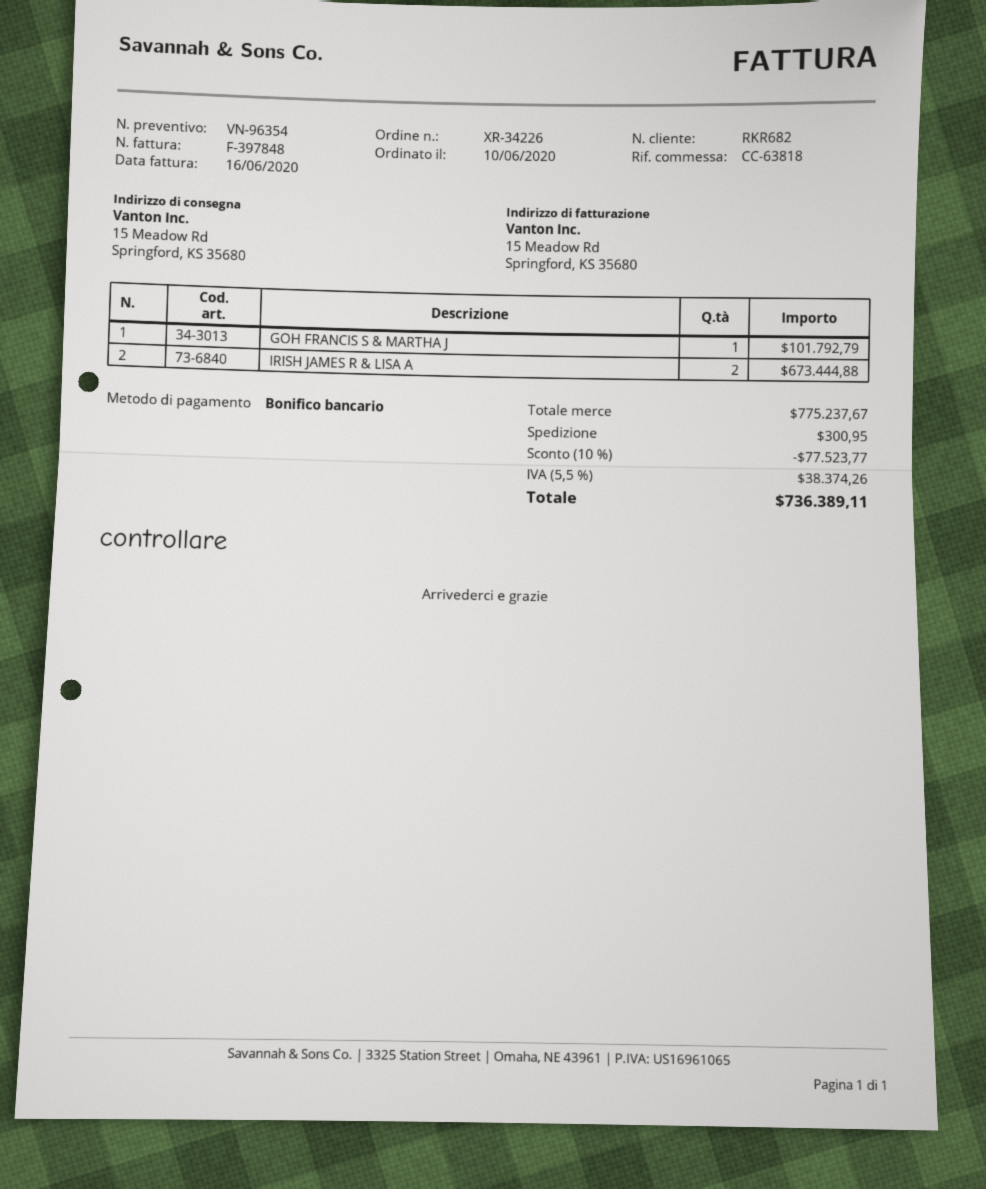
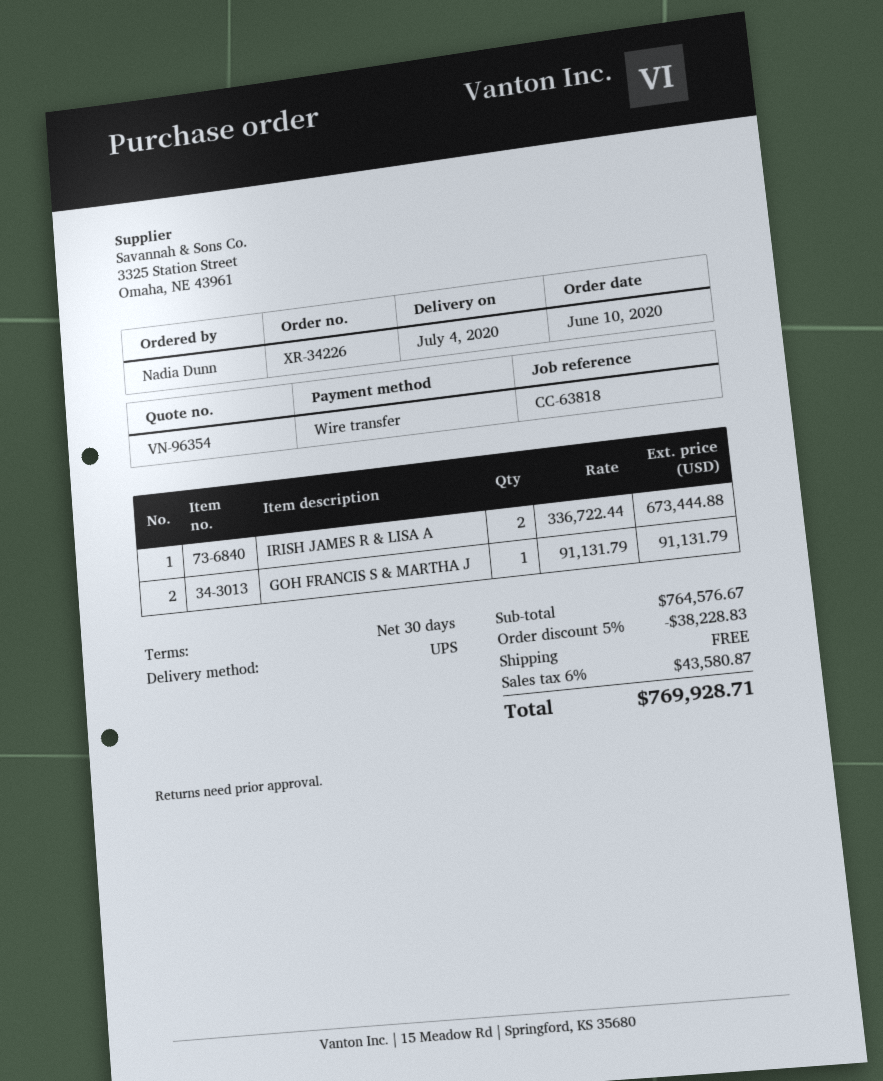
GOH FRANCIS S & MARTHA J: 1 for 101792.79 -> 1 for 91131.79
subtotal: 775237.67 -> 764576.67
discount: 10% = 77523.77 -> 5% = 38228.83
shipping: 300.95 -> 0.00
tax: 5.5% = 38374.26 -> 6% = 43580.87
total: 736389.11 -> 769928.71

